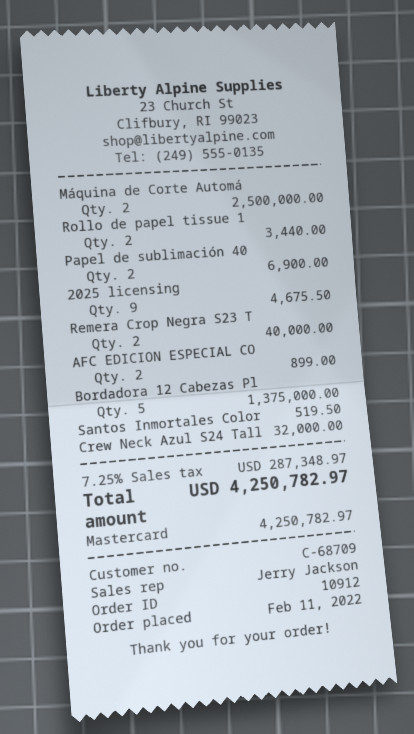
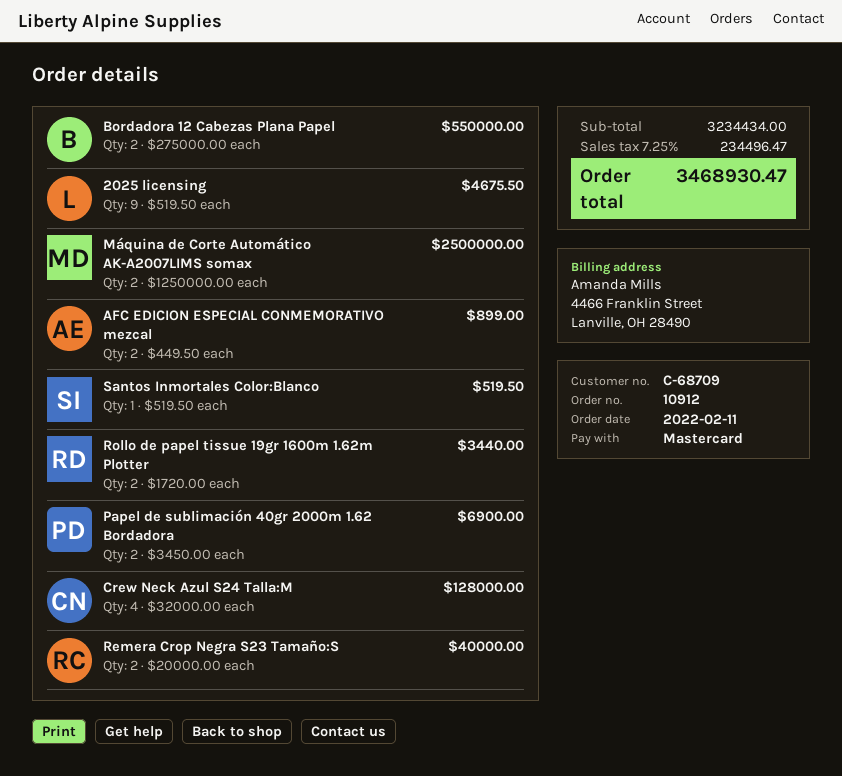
Bordadora 12 Cabezas Pl: 5 for 1375000.00 -> 2 for 550000.00
Crew Neck Azul S24 Tall: 1 for 32000.00 -> 4 for 128000.00
tax: 7.25% = 287348.97 -> 7.25% = 234496.47
total: 4250782.97 -> 3468930.47

